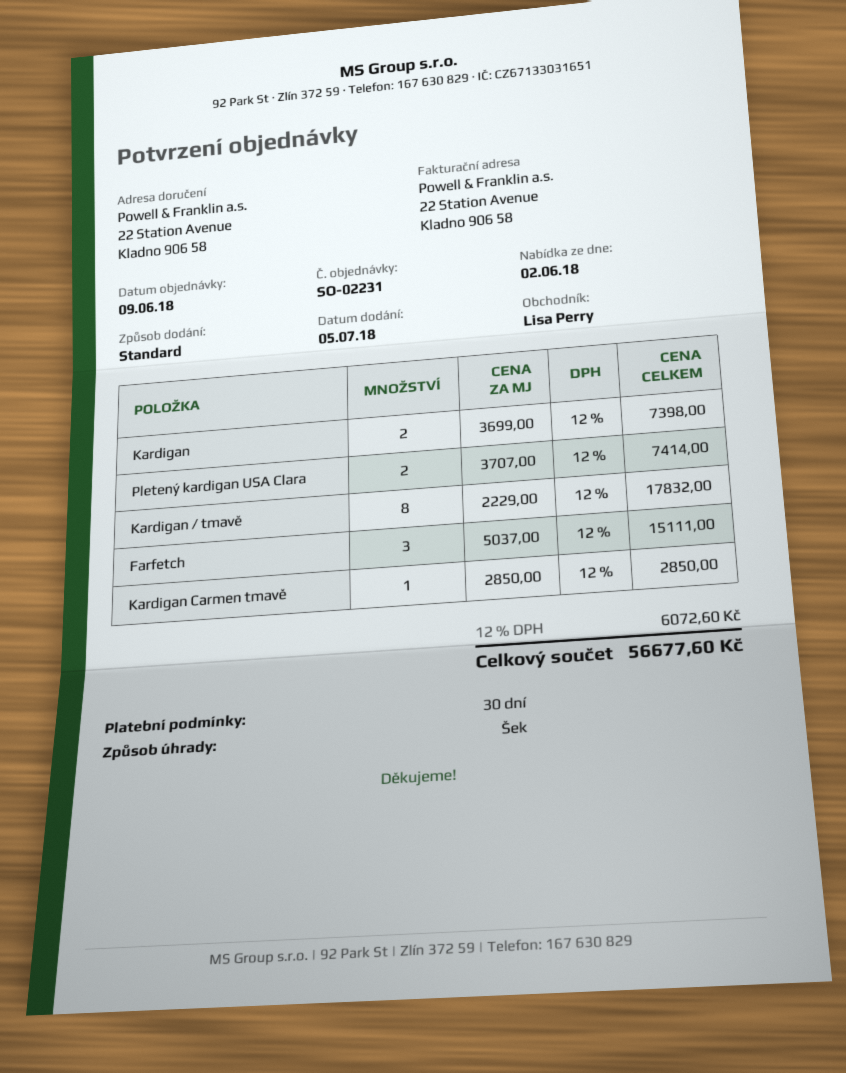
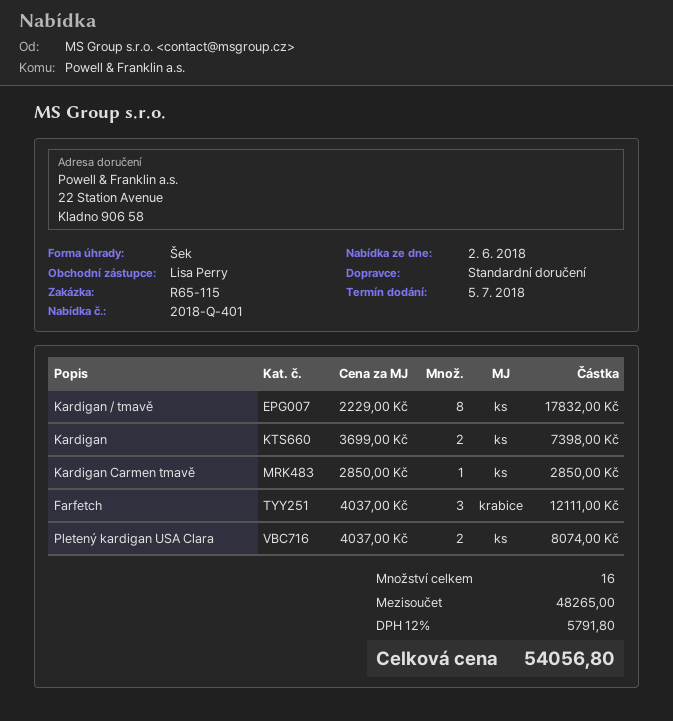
Pletený kardigan USA Clara: 2 x 3707.00 = 7414.00 -> 2 x 4037.00 = 8074.00
Farfetch: 3 x 5037.00 = 15111.00 -> 3 x 4037.00 = 12111.00
tax: 12% = 6072.60 -> 12% = 5791.80
total: 56677.60 -> 54056.80

